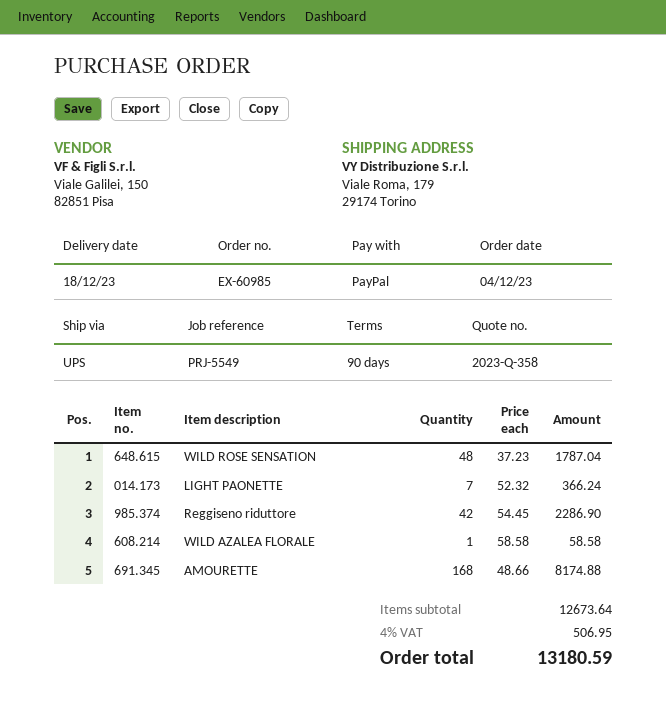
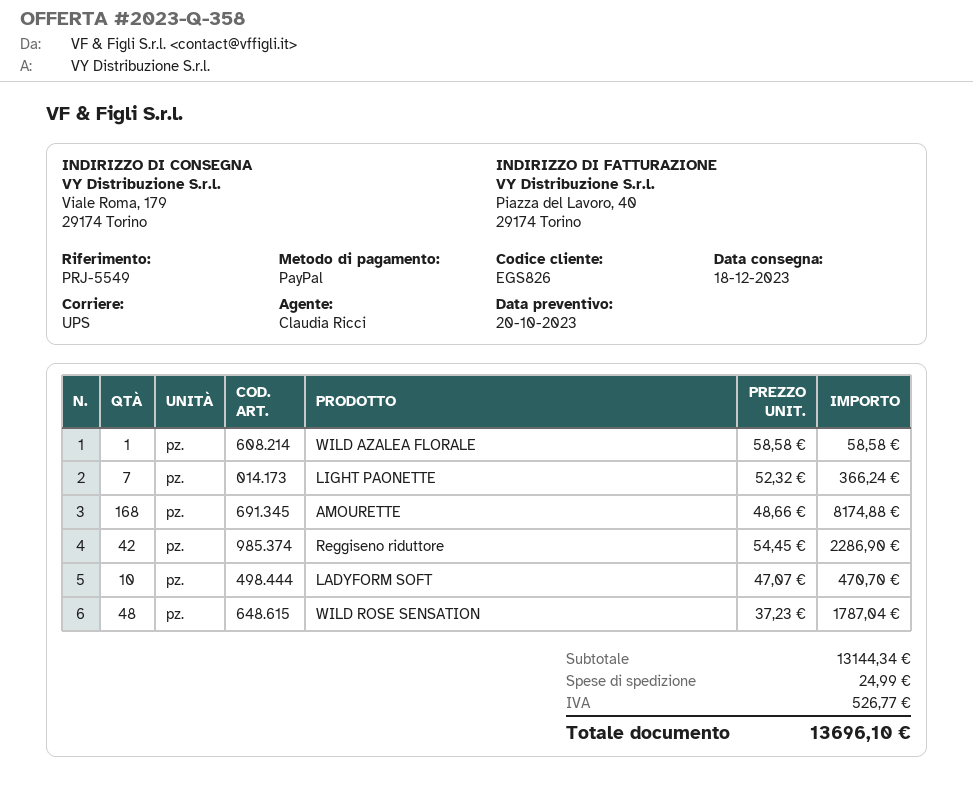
LADYFORM SOFT: none -> 10 x 47.07 = 470.70
subtotal: 12673.64 -> 13144.34
shipping: none -> 24.99
tax: 506.95 -> 526.77
total: 13180.59 -> 13696.10

